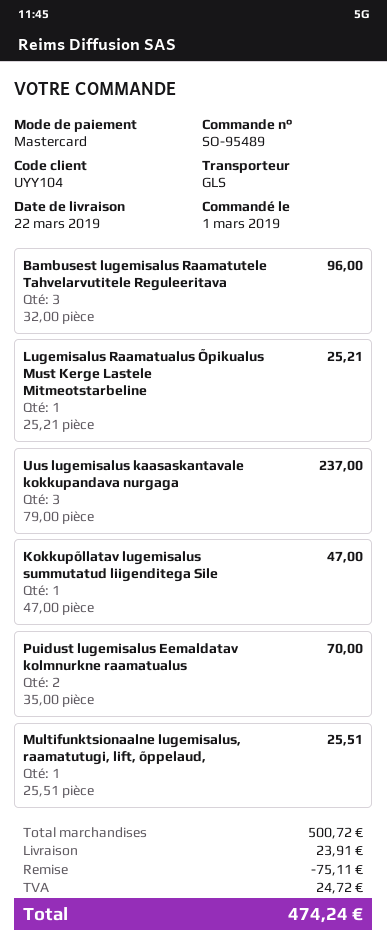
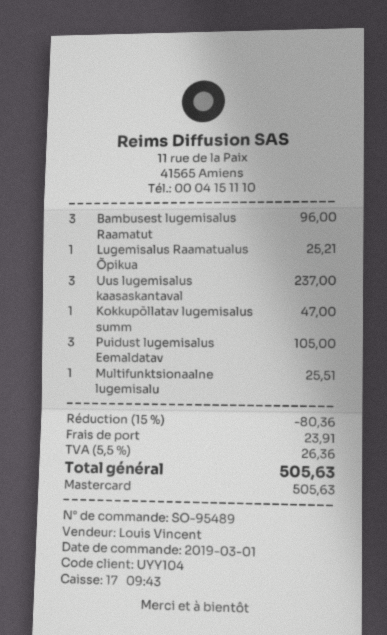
Puidust lugemisalus Eemaldatav kolmnurkne raamatualus: 2 for 70.00 -> 3 for 105.00
discount: 75.11 -> 80.36
tax: 24.72 -> 26.36
total: 474.24 -> 505.63

